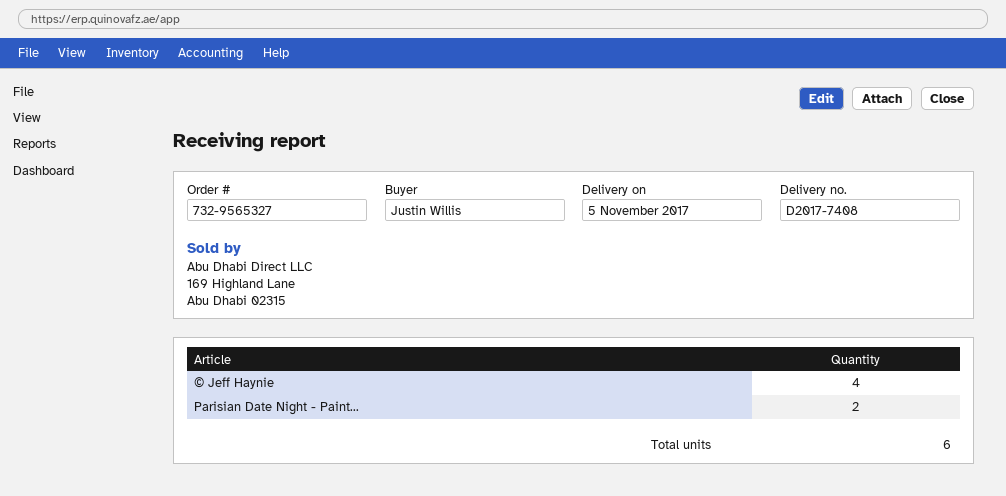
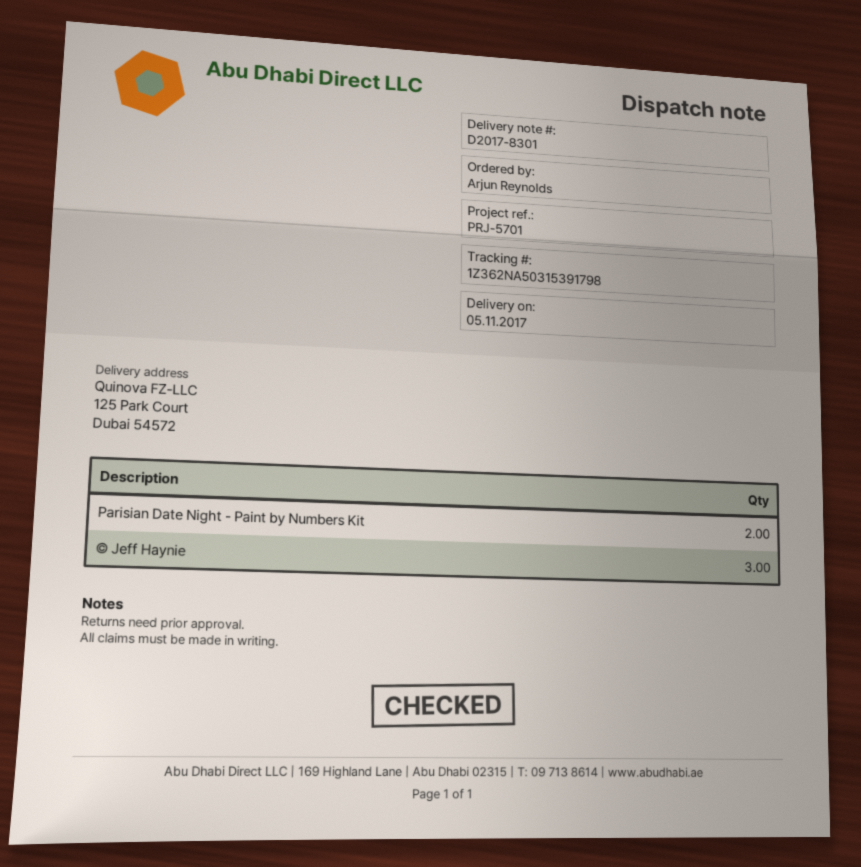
delivery note number: D2017-7408 -> D2017-8301
ordered by: Justin Willis -> Arjun Reynolds
© Jeff Haynie: 4 -> 3

